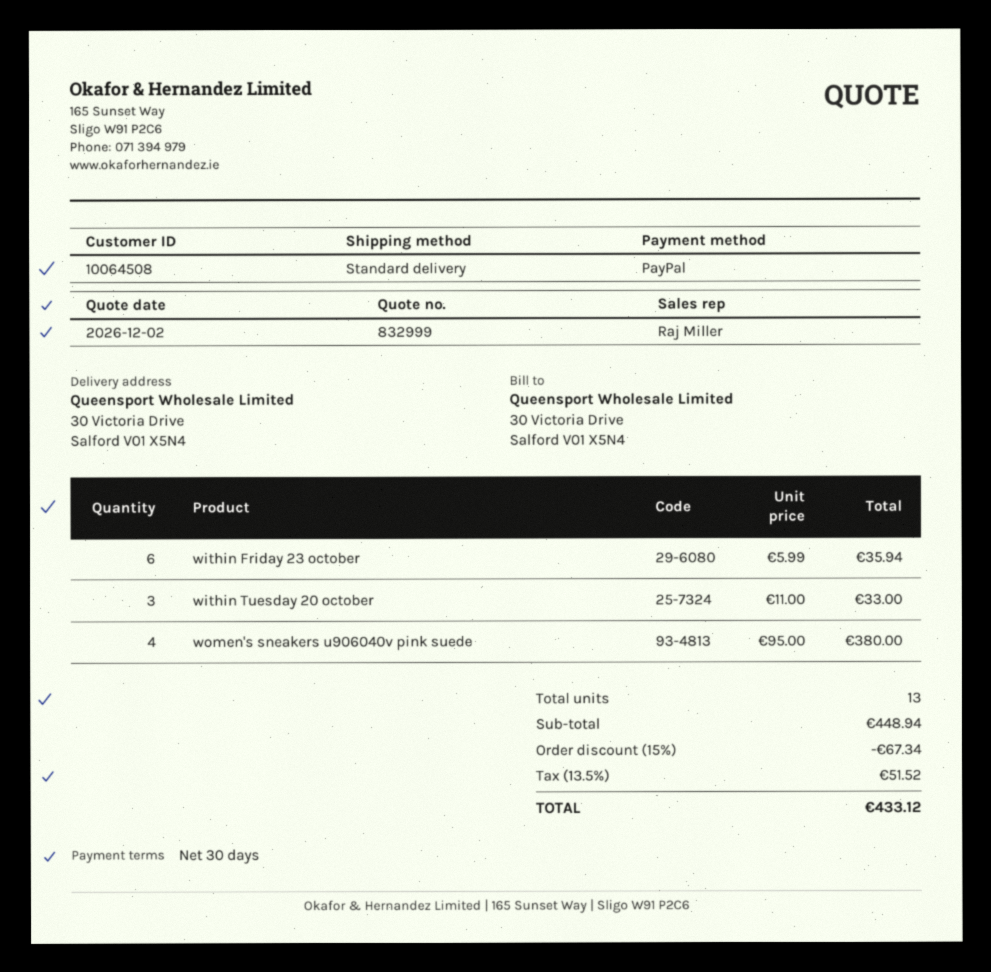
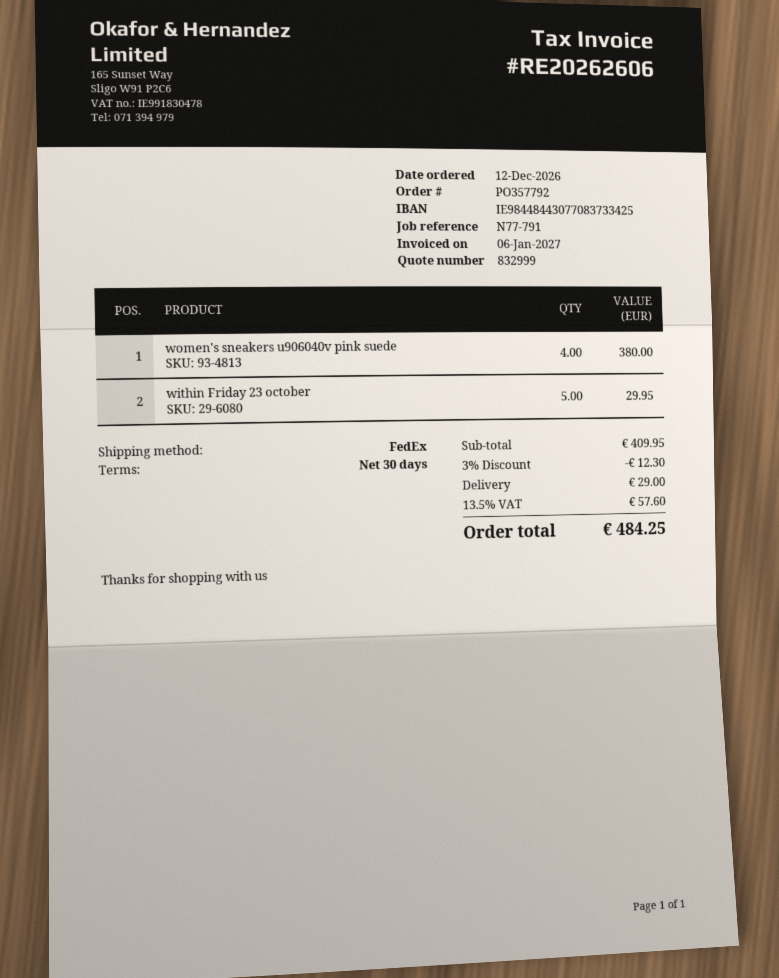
shipping method: standard -> FedEx
within Friday 23 october: 6 for 35.94 -> 5 for 29.95
within Tuesday 20 october: 3 for 33.00 -> none
subtotal: 448.94 -> 409.95
discount: 15% = 67.34 -> 3% = 12.30
shipping: none -> 29.00
tax: 13.5% = 51.52 -> 13.5% = 57.60
total: 433.12 -> 484.25

